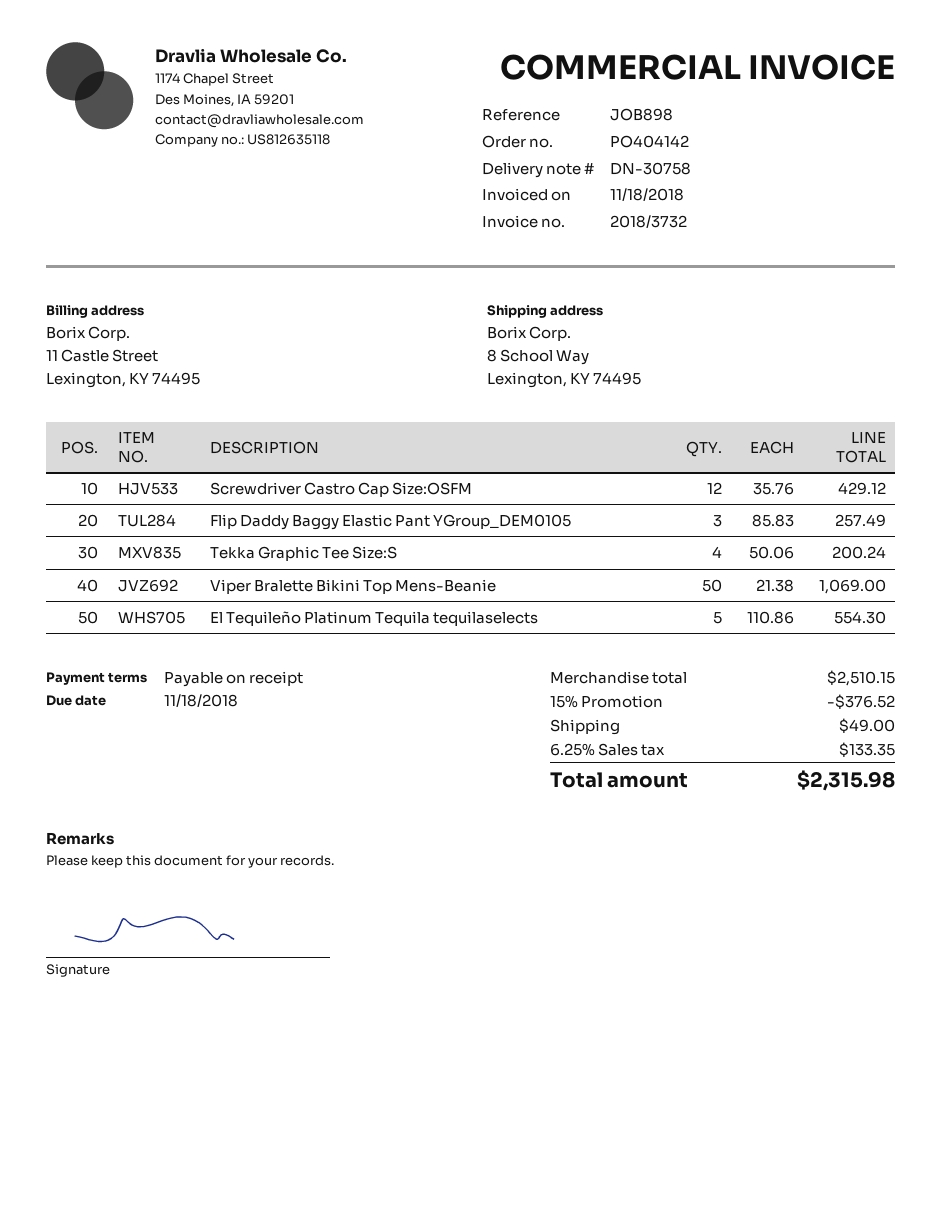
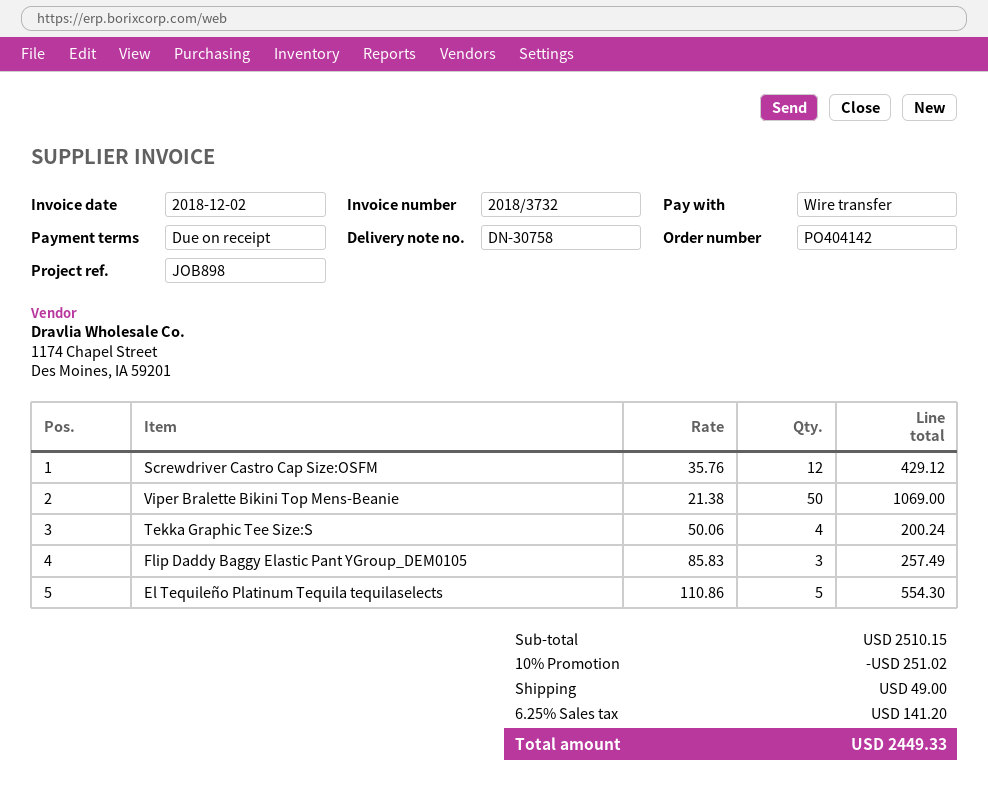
invoice date: 2018-11-18 -> 2018-12-02
discount: 15% = 376.52 -> 10% = 251.02
tax: 6.25% = 133.35 -> 6.25% = 141.20
total: 2315.98 -> 2449.33

